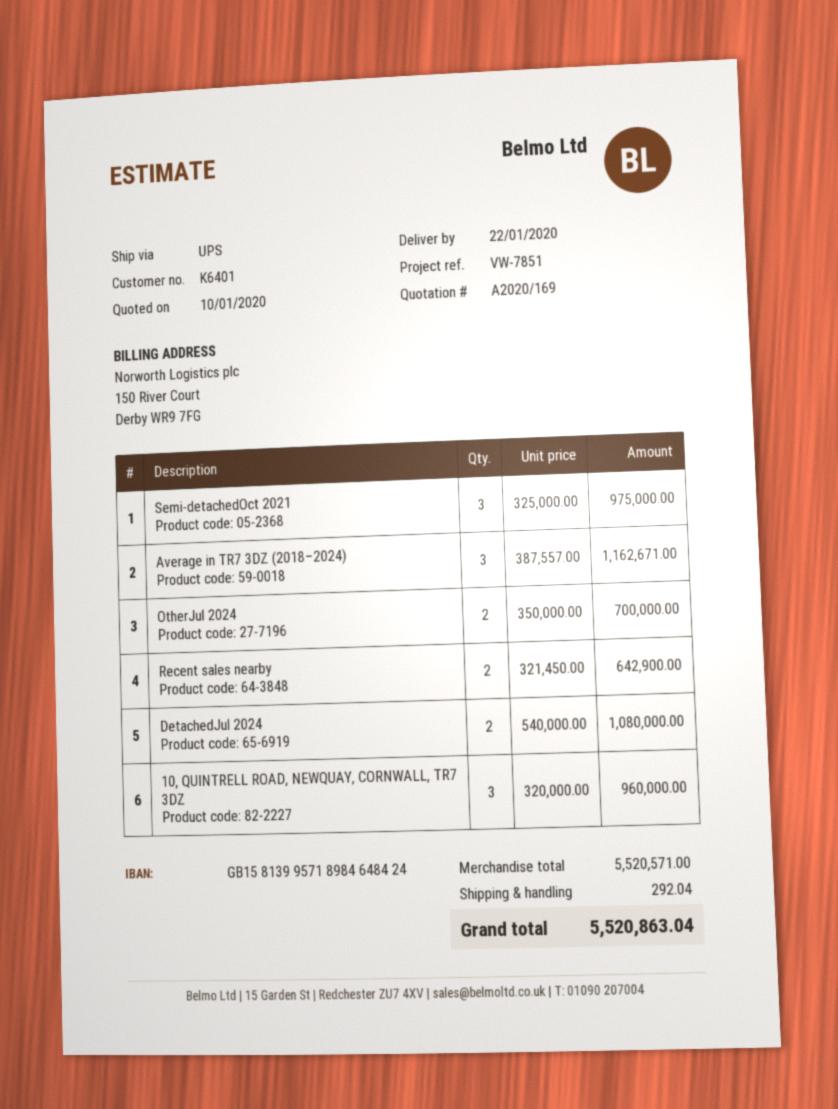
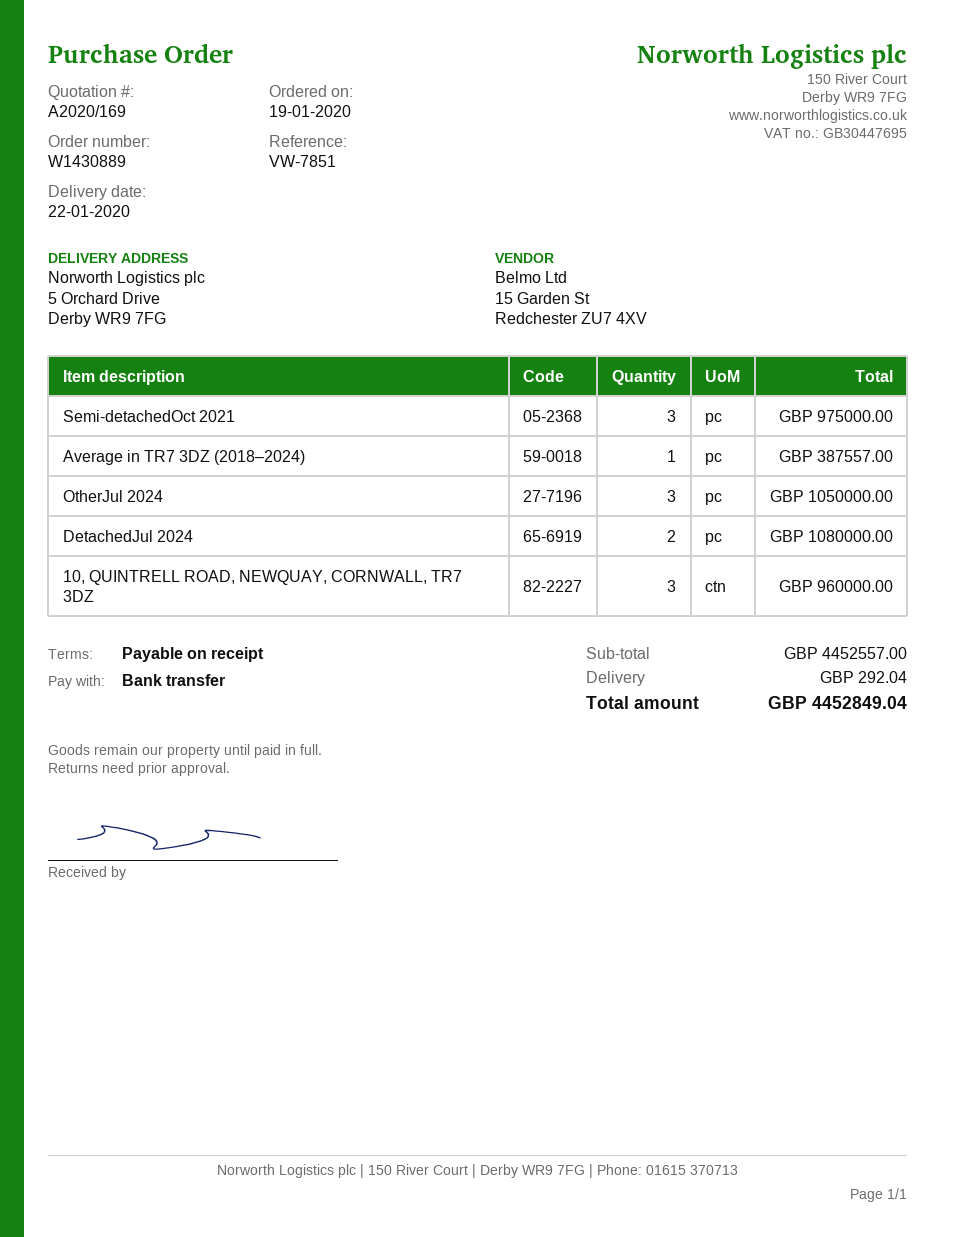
Average in TR7 3DZ (2018–2024): 3 for 1162671.00 -> 1 for 387557.00
OtherJul 2024: 2 for 700000.00 -> 3 for 1050000.00
Recent sales nearby: 2 for 642900.00 -> none
subtotal: 5520571.00 -> 4452557.00
total: 5520863.04 -> 4452849.04

